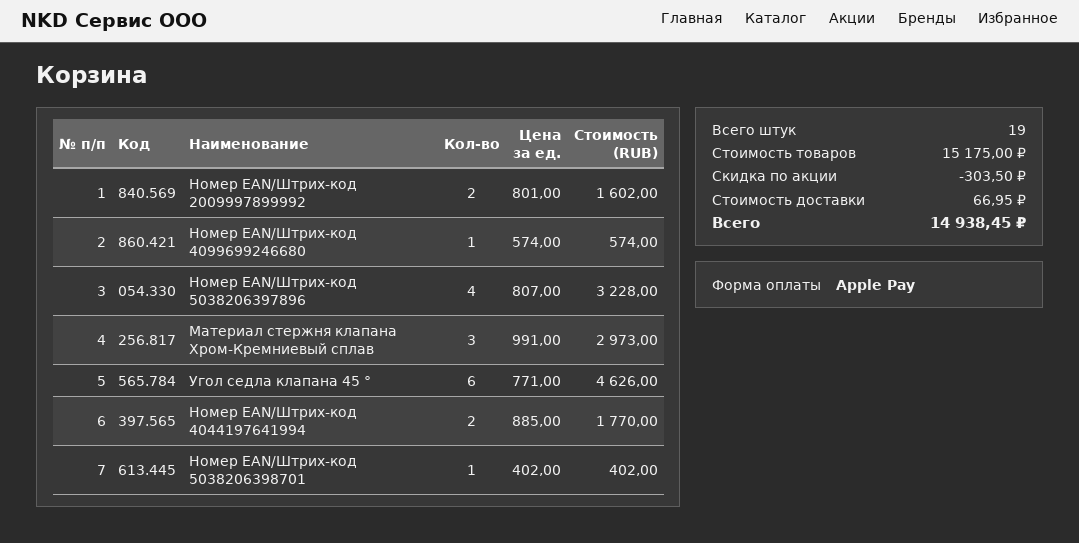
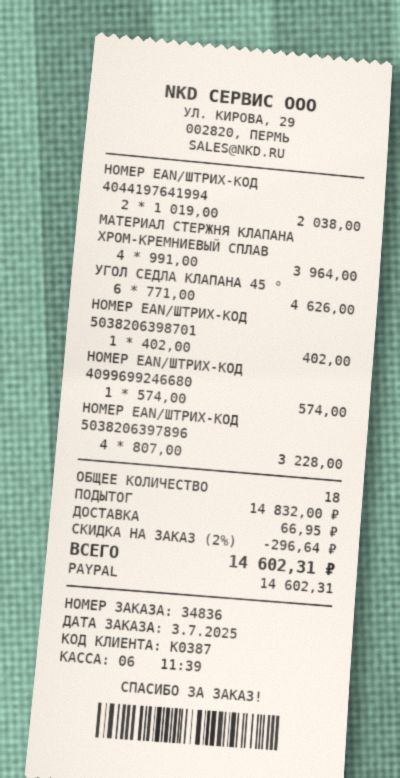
payment method: Apple Pay -> PayPal
Номер EAN/Штрих-код 2009997899992: 2 x 801.00 = 1602.00 -> none
Материал стержня клапана Хром-Кремниевый сплав: 3 x 991.00 = 2973.00 -> 4 x 991.00 = 3964.00
Номер EAN/Штрих-код 4044197641994: 2 x 885.00 = 1770.00 -> 2 x 1019.00 = 2038.00
total quantity: 19 -> 18
subtotal: 15175.00 -> 14832.00
discount: 303.50 -> 296.64
total: 14938.45 -> 14602.31

